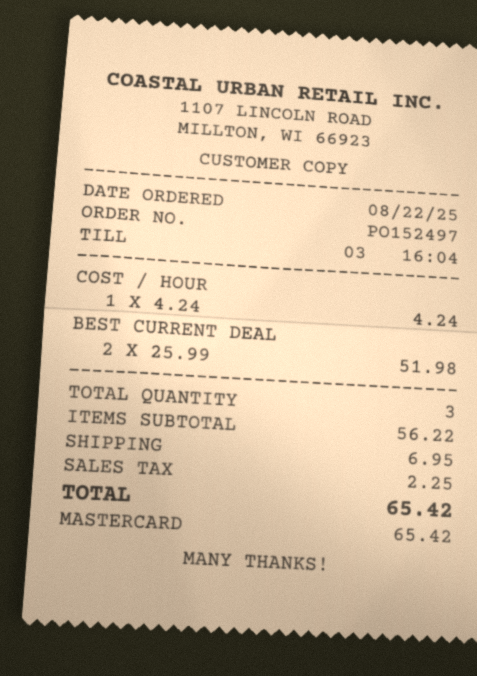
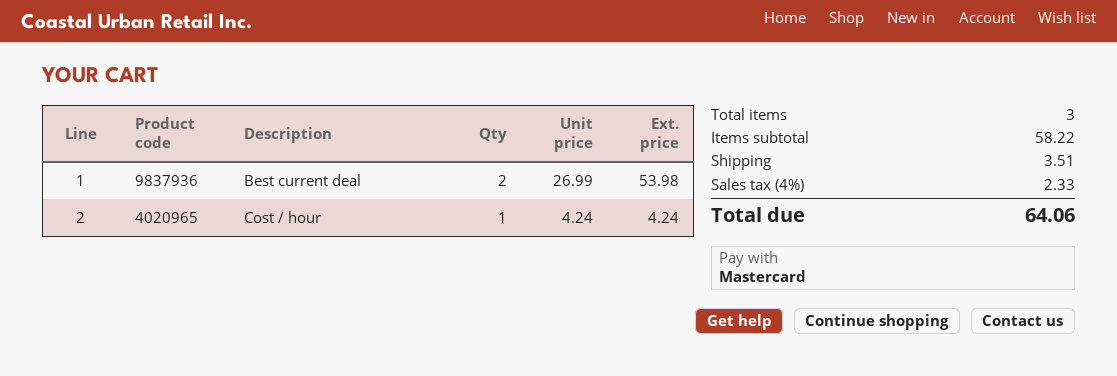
BEST CURRENT DEAL: 2 x 25.99 = 51.98 -> 2 x 26.99 = 53.98
subtotal: 56.22 -> 58.22
shipping: 6.95 -> 3.51
tax: 2.25 -> 2.33
total: 65.42 -> 64.06

